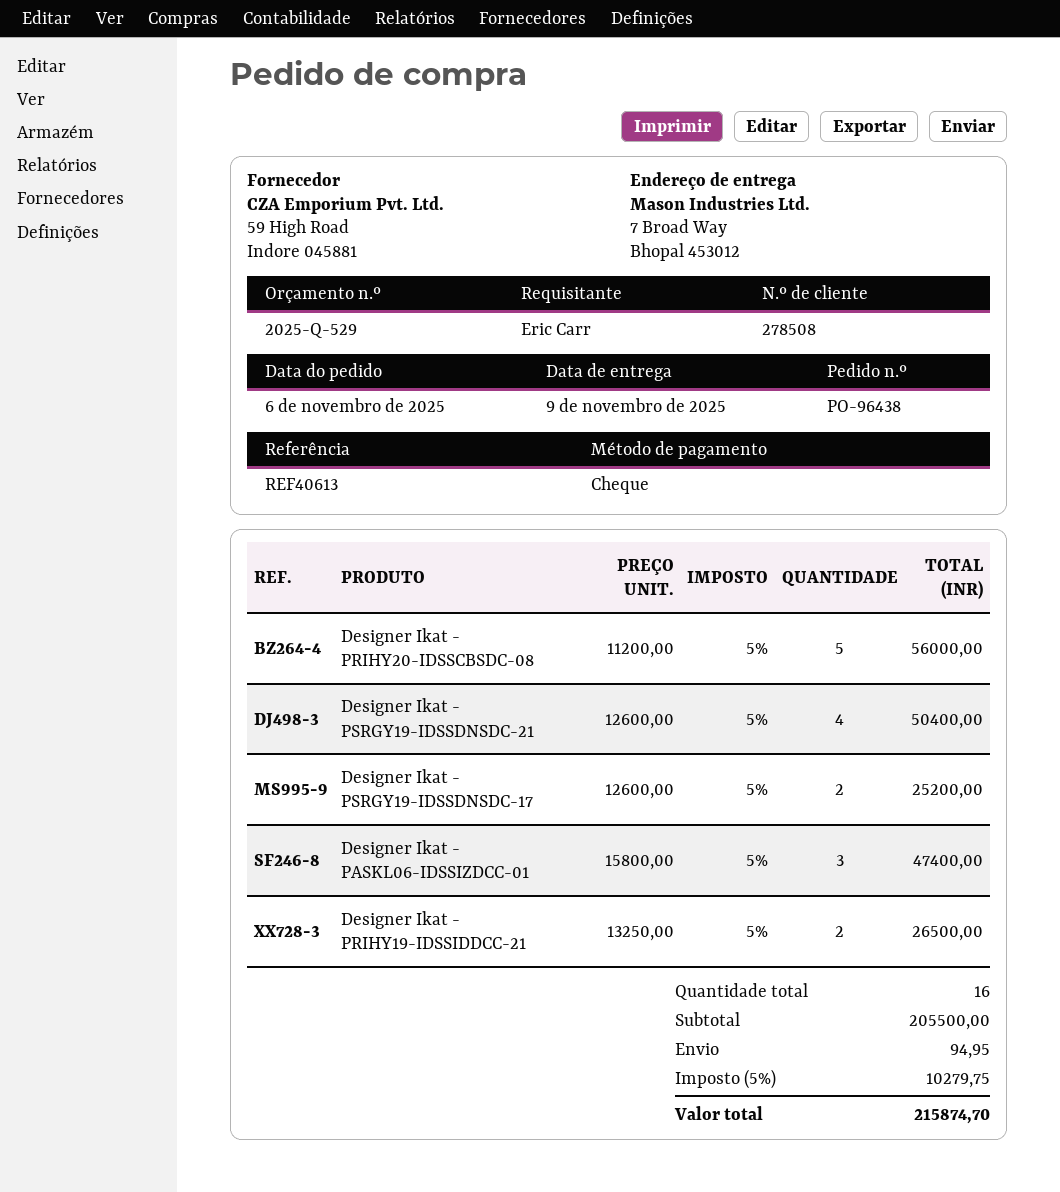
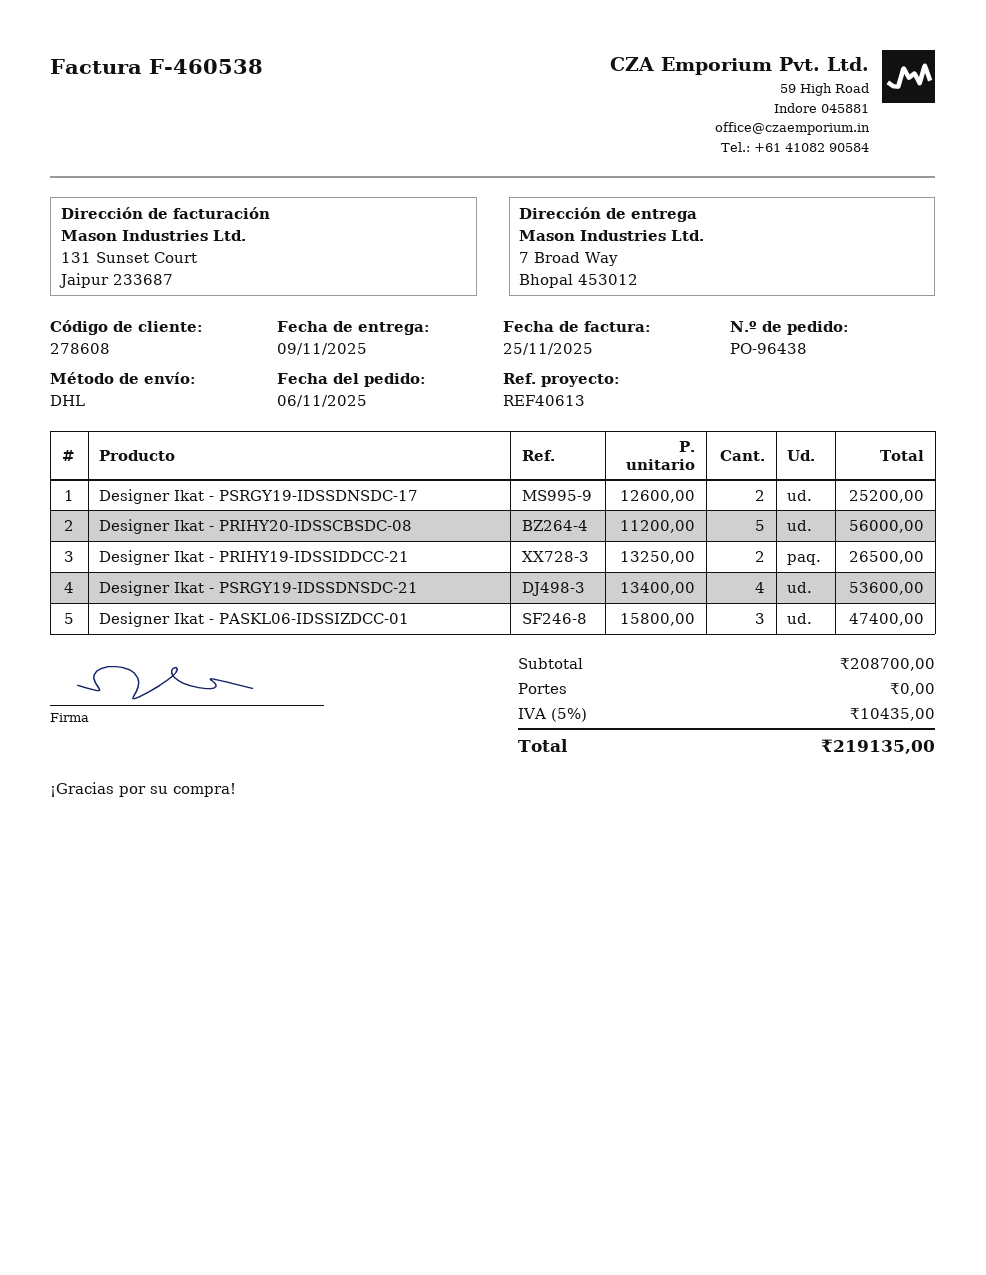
customer number: 278508 -> 278608
Designer Ikat - PSRGY19-IDSSDNSDC-21: 4 x 12600.00 = 50400.00 -> 4 x 13400.00 = 53600.00
subtotal: 205500.00 -> 208700.00
shipping: 94.95 -> 0.00
tax: 5% = 10279.75 -> 5% = 10435.00
total: 215874.70 -> 219135.00

